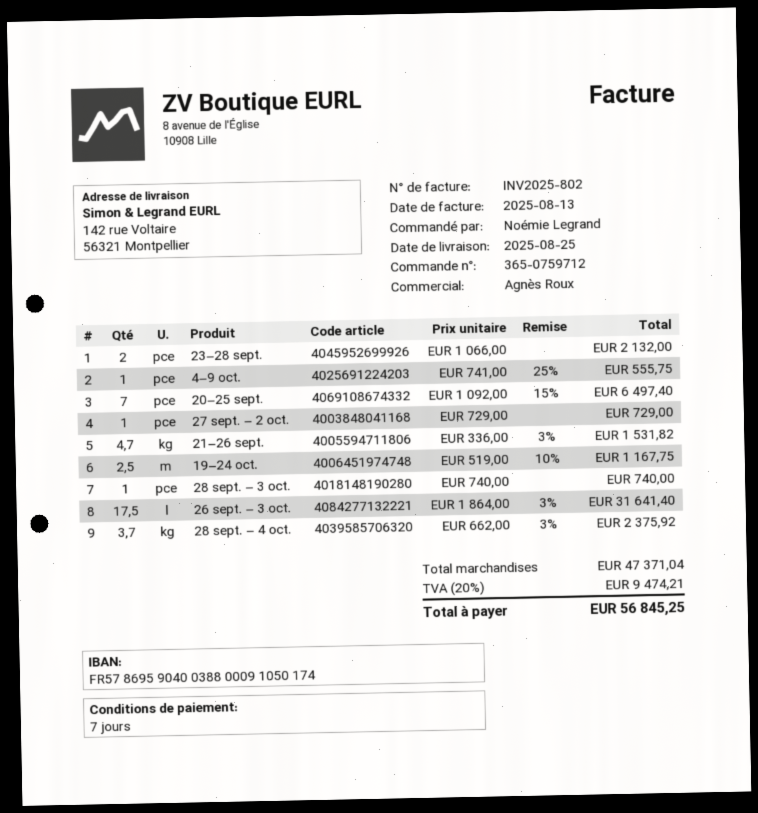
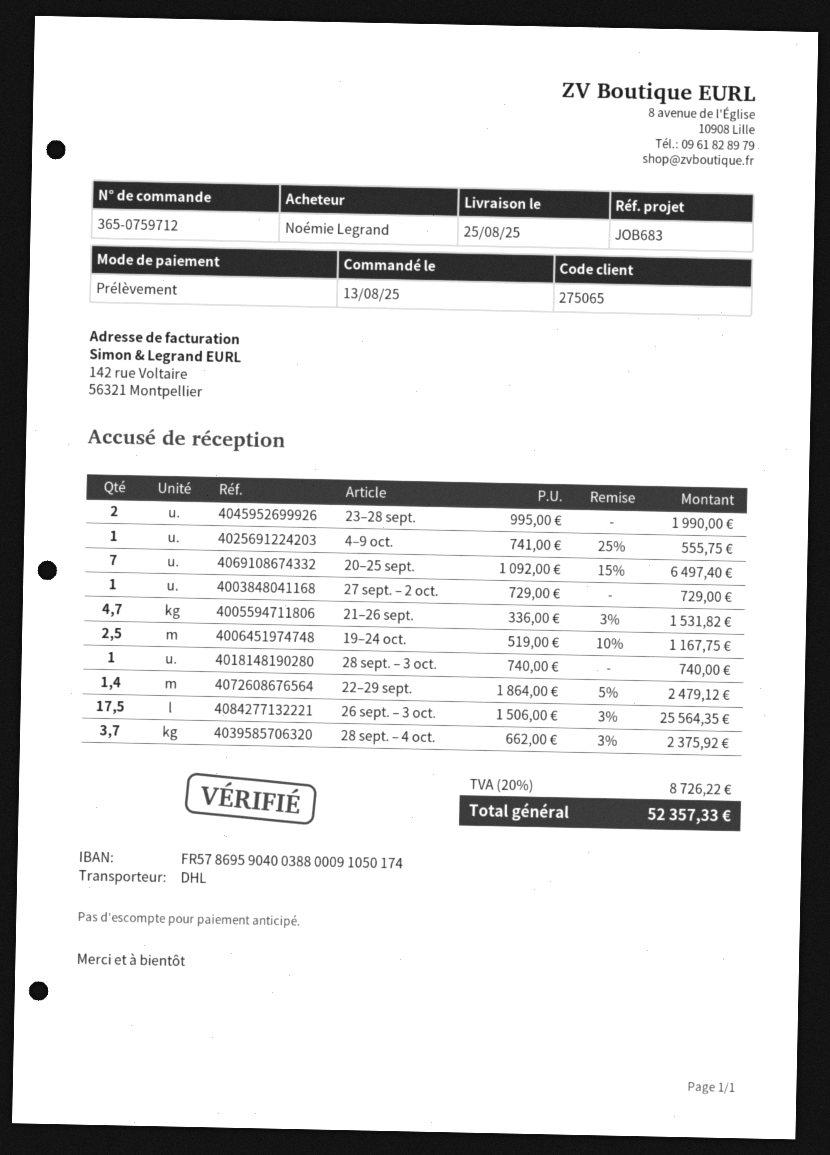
23–28 sept.: 2 x 1066.00 = 2132.00 -> 2 x 995.00 = 1990.00
26 sept. – 3 oct.: 17.5 x 1864.00 - 3% = 31641.40 -> 17.5 x 1506.00 - 3% = 25564.35
22–29 sept.: none -> 1.4 x 1864.00 - 5% = 2479.12
tax: 20% = 9474.21 -> 20% = 8726.22
total: 56845.25 -> 52357.33

